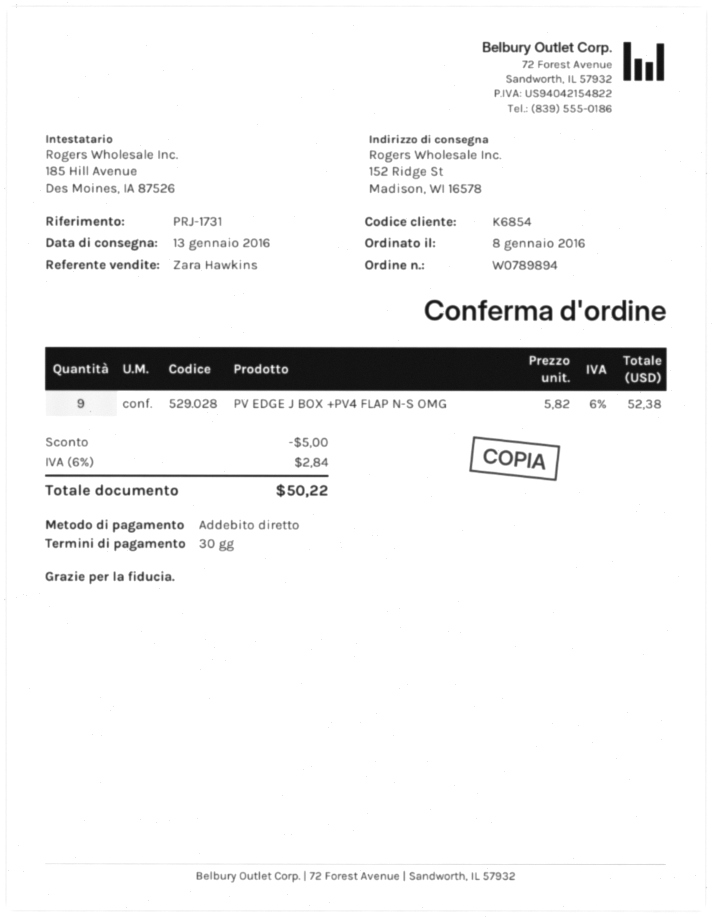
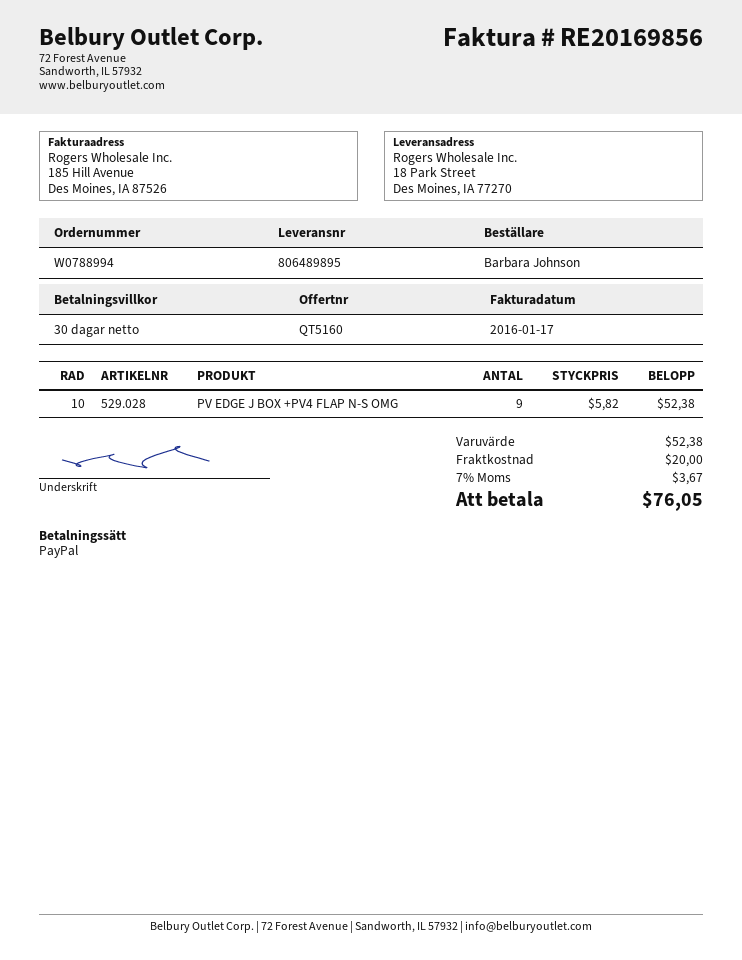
order number: W0789894 -> W0788994
payment method: direct debit -> PayPal
ship to: 152 Ridge St, Madison, WI 16578 -> 18 Park Street, Des Moines, IA 77270
discount: 5.00 -> none
shipping: none -> 20.00
tax: 6% = 2.84 -> 7% = 3.67
total: 50.22 -> 76.05

